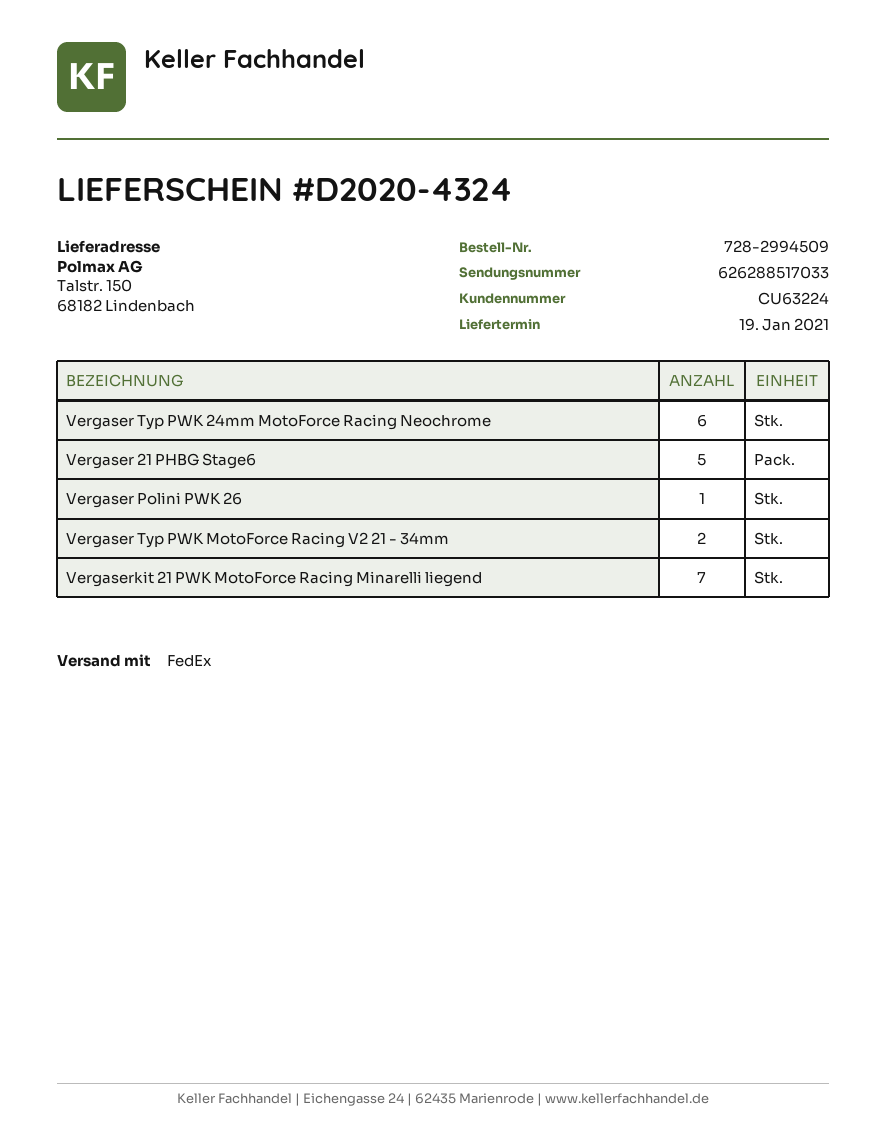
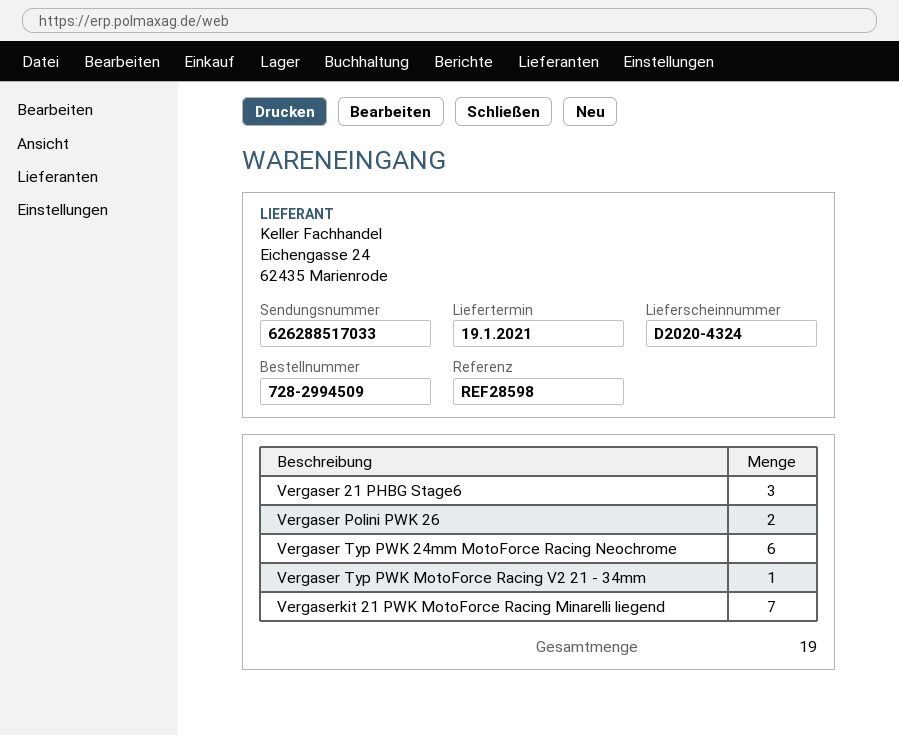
Vergaser 21 PHBG Stage6: 5 -> 3
Vergaser Polini PWK 26: 1 -> 2
Vergaser Typ PWK MotoForce Racing V2 21 - 34mm: 2 -> 1

